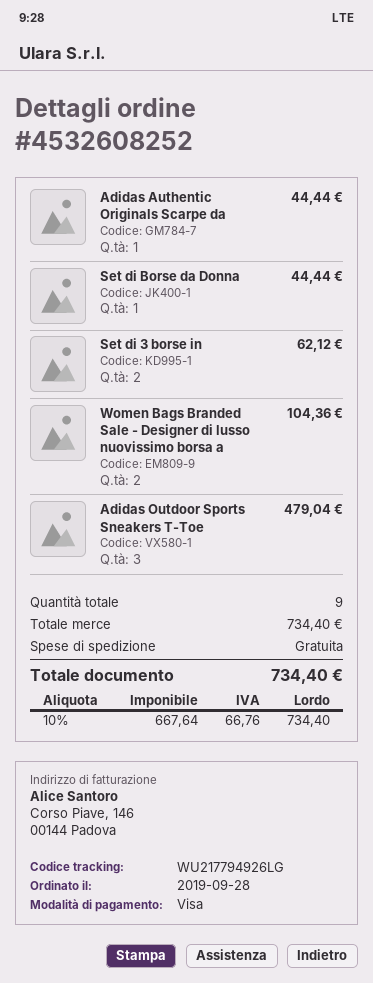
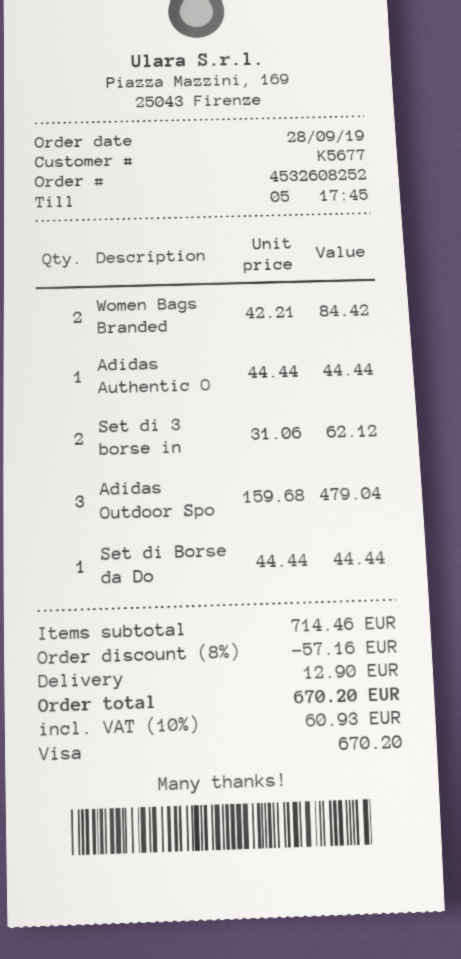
Women Bags Branded Sale - Designer di lusso nuovissimo borsa a: 2 for 104.36 -> 2 for 84.42
subtotal: 734.40 -> 714.46
discount: none -> 8% = 57.16
shipping: 0.00 -> 12.90
tax: 10% = 66.76 -> 10% = 60.93
total: 734.40 -> 670.20

